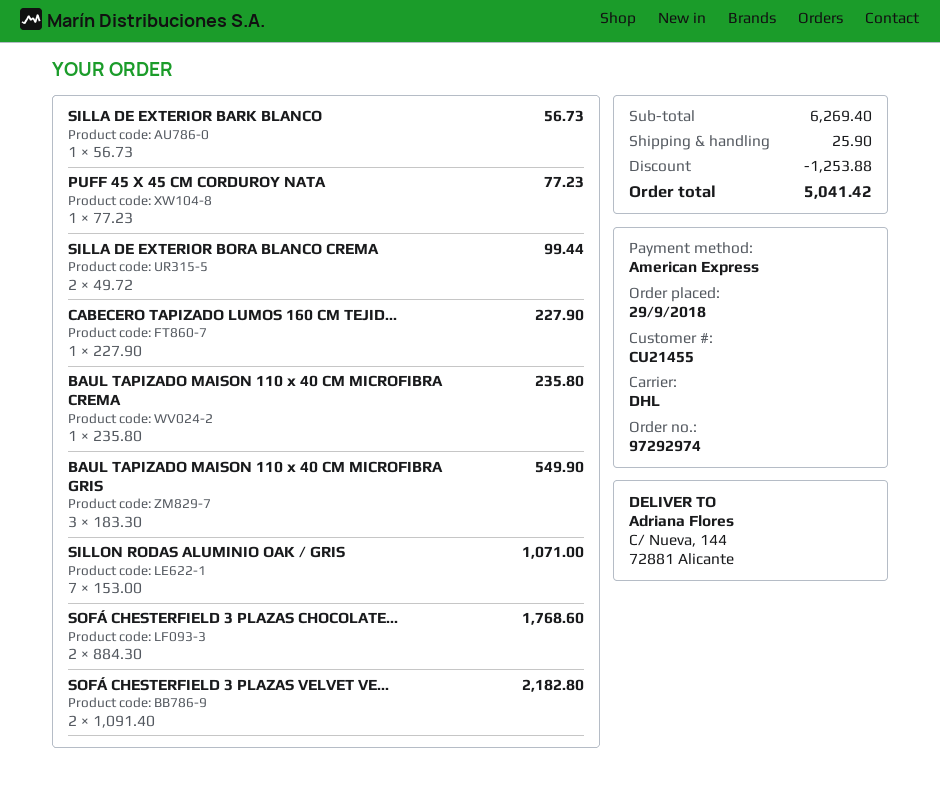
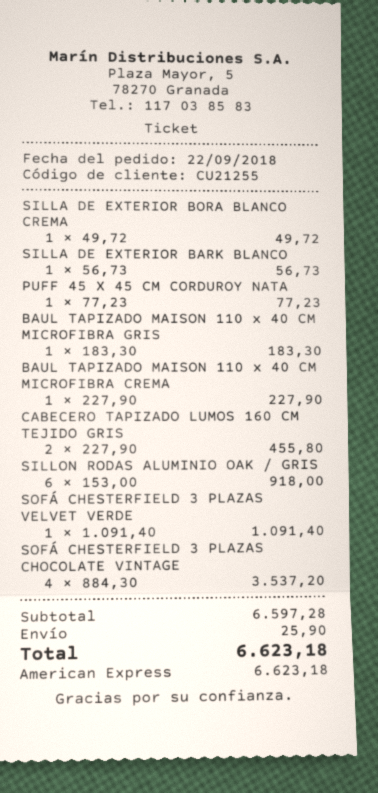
order date: 2018-09-29 -> 2018-09-22
customer number: CU21455 -> CU21255
SILLA DE EXTERIOR BORA BLANCO CREMA: 2 x 49.72 = 99.44 -> 1 x 49.72 = 49.72
CABECERO TAPIZADO LUMOS 160 CM TEJID...: 1 x 227.90 = 227.90 -> 2 x 227.90 = 455.80
BAUL TAPIZADO MAISON 110 x 40 CM MICROFIBRA CREMA: 1 x 235.80 = 235.80 -> 1 x 227.90 = 227.90
BAUL TAPIZADO MAISON 110 x 40 CM MICROFIBRA GRIS: 3 x 183.30 = 549.90 -> 1 x 183.30 = 183.30
SILLON RODAS ALUMINIO OAK / GRIS: 7 x 153.00 = 1071.00 -> 6 x 153.00 = 918.00
SOFÁ CHESTERFIELD 3 PLAZAS CHOCOLATE...: 2 x 884.30 = 1768.60 -> 4 x 884.30 = 3537.20
SOFÁ CHESTERFIELD 3 PLAZAS VELVET VE...: 2 x 1091.40 = 2182.80 -> 1 x 1091.40 = 1091.40
subtotal: 6269.40 -> 6597.28
discount: 1253.88 -> none
total: 5041.42 -> 6623.18

